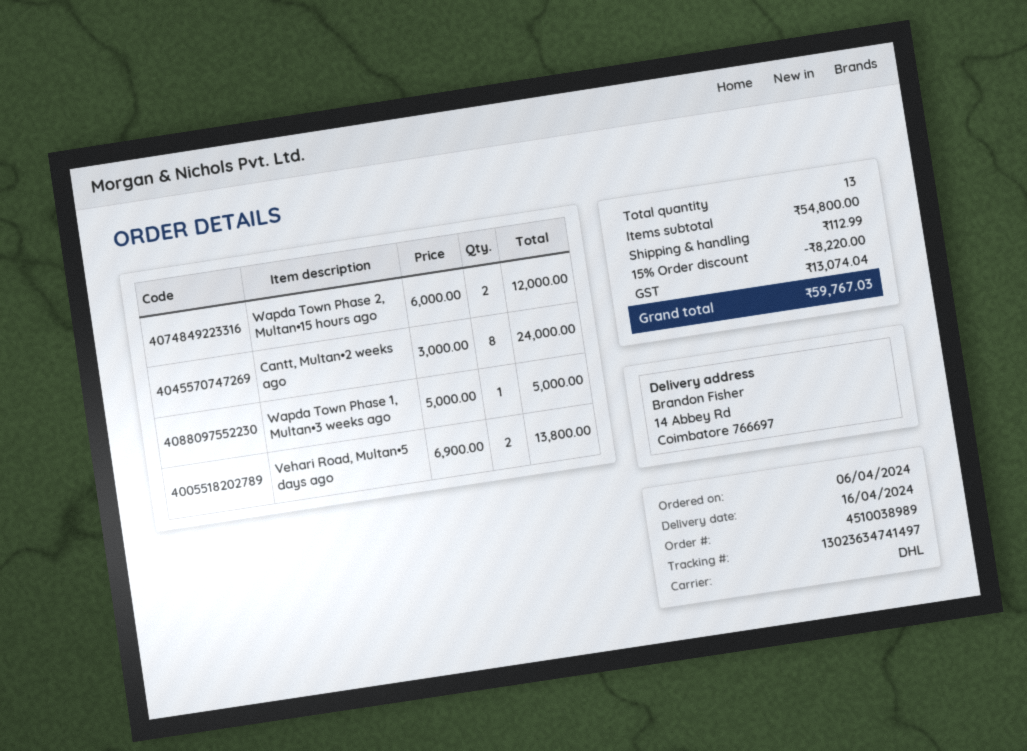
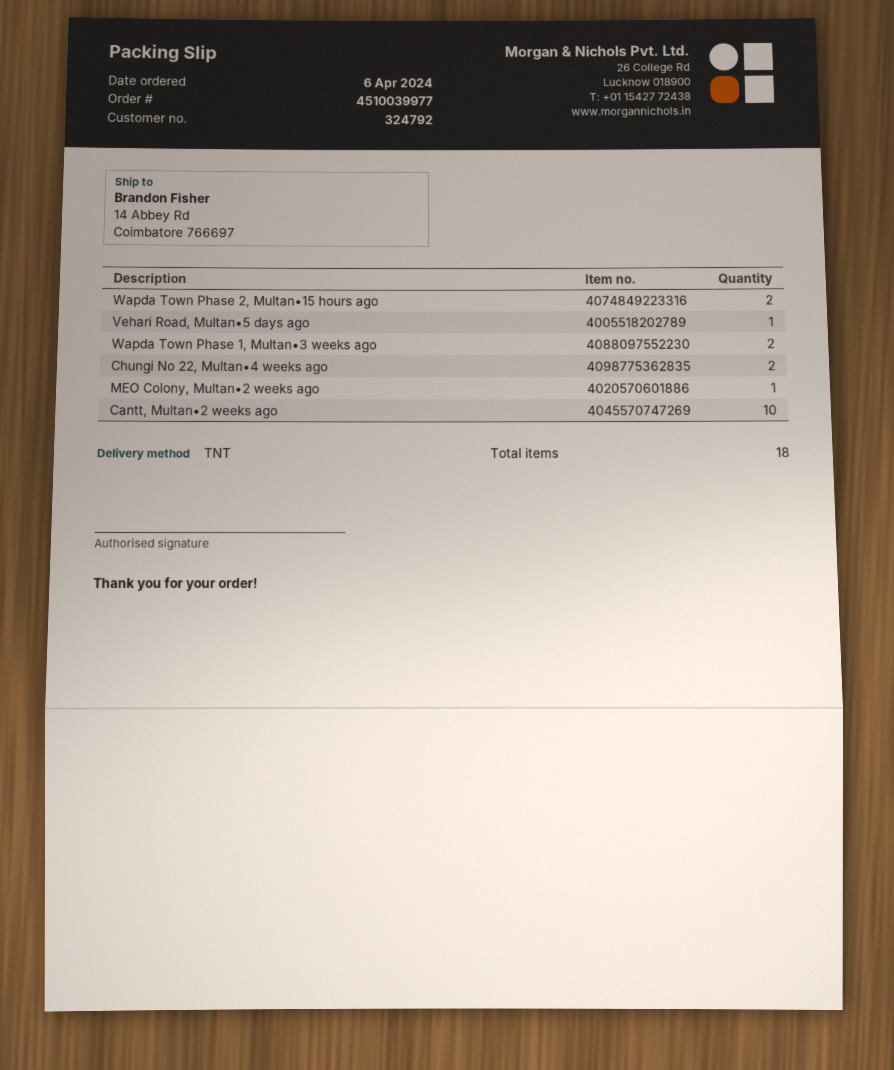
order number: 4510038989 -> 4510039977
shipping method: DHL -> TNT
Cantt, Multan•2 weeks ago: 8 -> 10
Wapda Town Phase 1, Multan•3 weeks ago: 1 -> 2
Vehari Road, Multan•5 days ago: 2 -> 1
Chungi No 22, Multan•4 weeks ago: none -> 2
MEO Colony, Multan•2 weeks ago: none -> 1
total quantity: 13 -> 18

